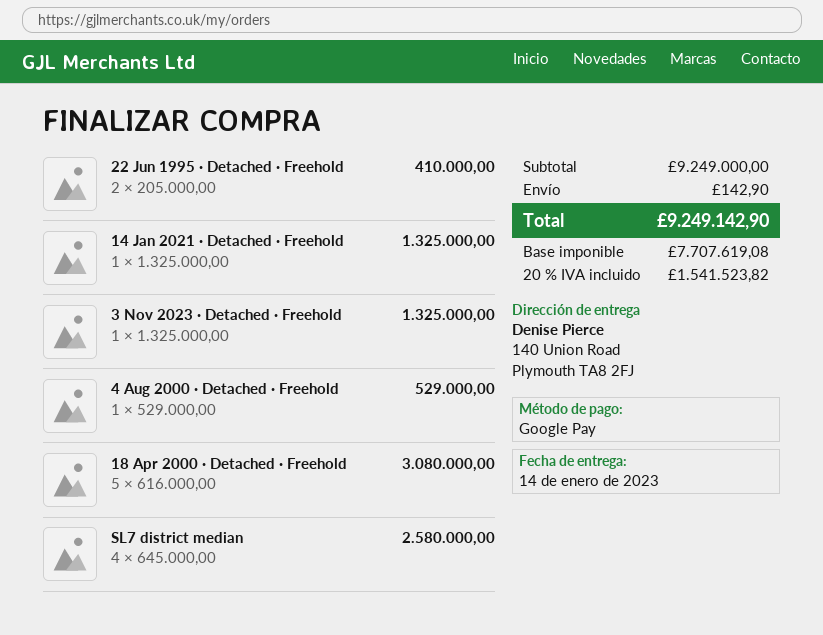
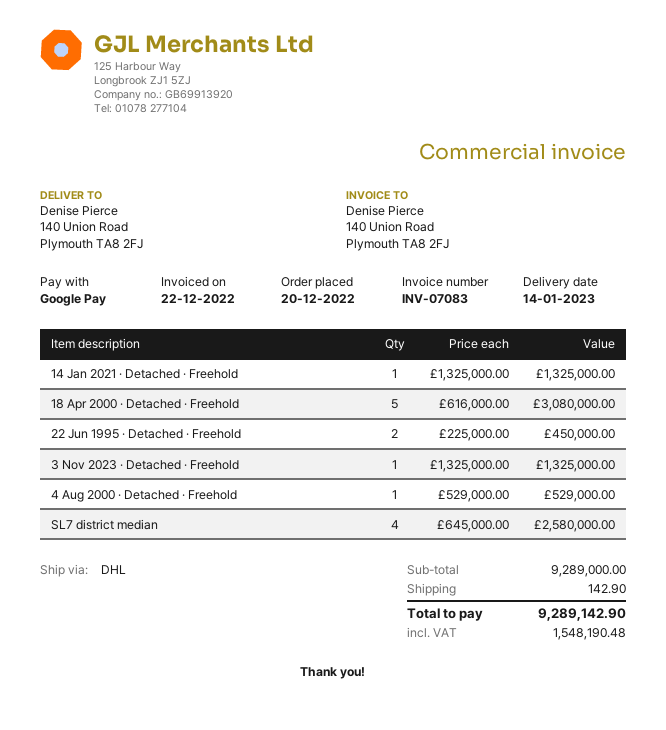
22 Jun 1995 · Detached · Freehold: 2 x 205000.00 = 410000.00 -> 2 x 225000.00 = 450000.00
subtotal: 9249000.00 -> 9289000.00
tax: 1541523.82 -> 1548190.48
total: 9249142.90 -> 9289142.90

